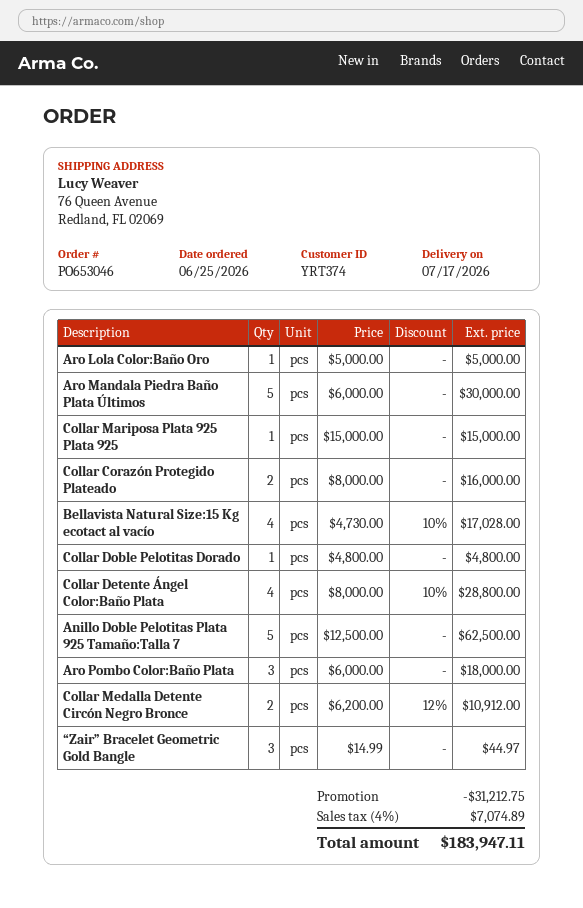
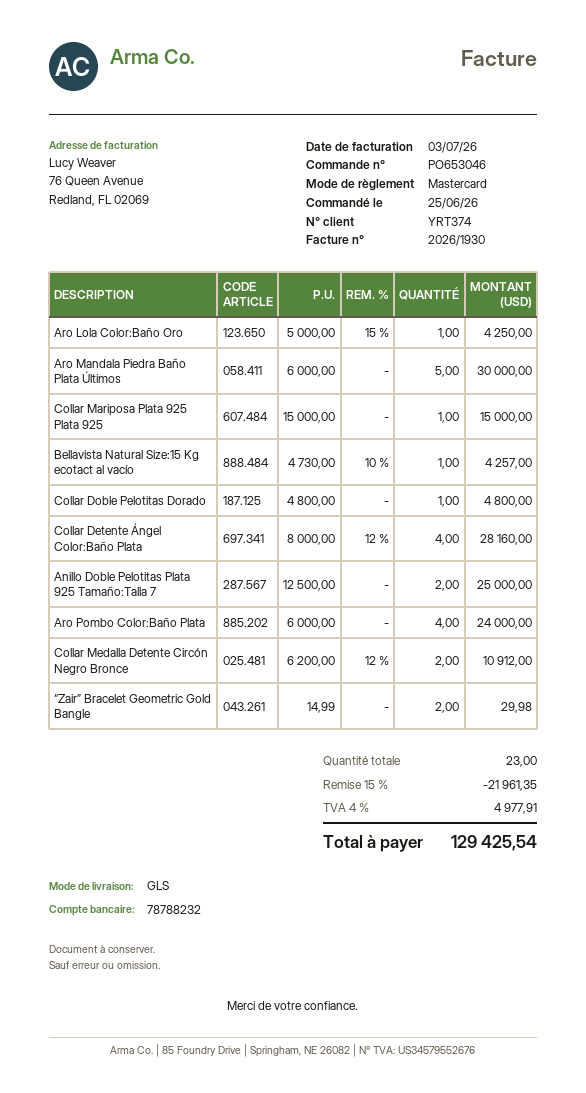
Aro Lola Color:Baño Oro: 1 x 5000.00 = 5000.00 -> 1 x 5000.00 - 15% = 4250.00
Collar Corazón Protegido Plateado: 2 x 8000.00 = 16000.00 -> none
Bellavista Natural Size:15 Kg ecotact al vacío: 4 x 4730.00 - 10% = 17028.00 -> 1 x 4730.00 - 10% = 4257.00
Collar Detente Ángel Color:Baño Plata: 4 x 8000.00 - 10% = 28800.00 -> 4 x 8000.00 - 12% = 28160.00
Anillo Doble Pelotitas Plata 925 Tamaño:Talla 7: 5 x 12500.00 = 62500.00 -> 2 x 12500.00 = 25000.00
Aro Pombo Color:Baño Plata: 3 x 6000.00 = 18000.00 -> 4 x 6000.00 = 24000.00
“Zair” Bracelet Geometric Gold Bangle: 3 x 14.99 = 44.97 -> 2 x 14.99 = 29.98
discount: 31212.75 -> 21961.35
tax: 4% = 7074.89 -> 4% = 4977.91
total: 183947.11 -> 129425.54

